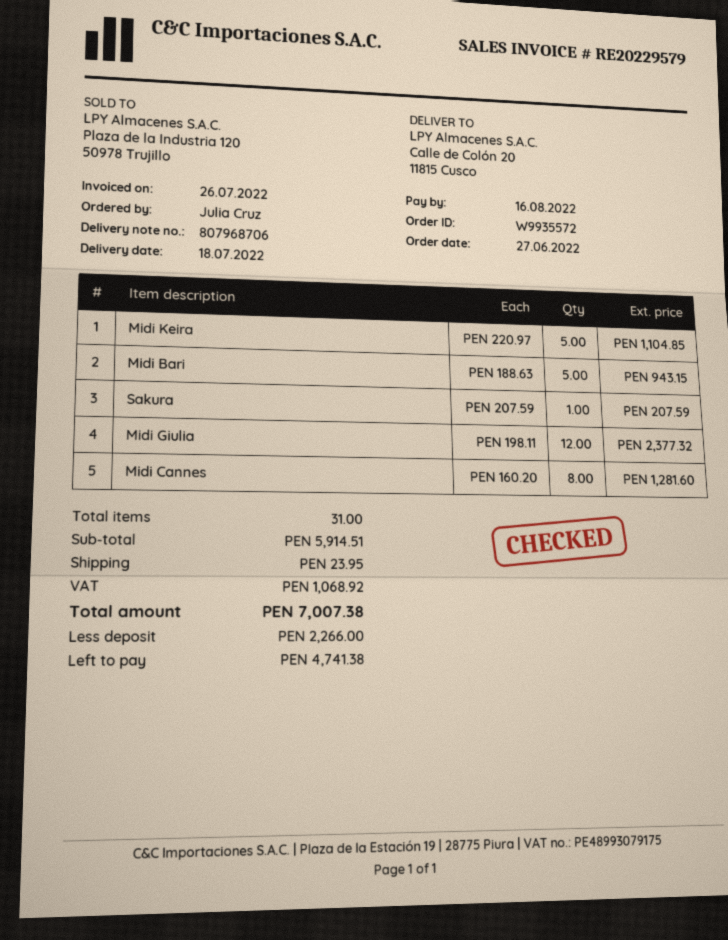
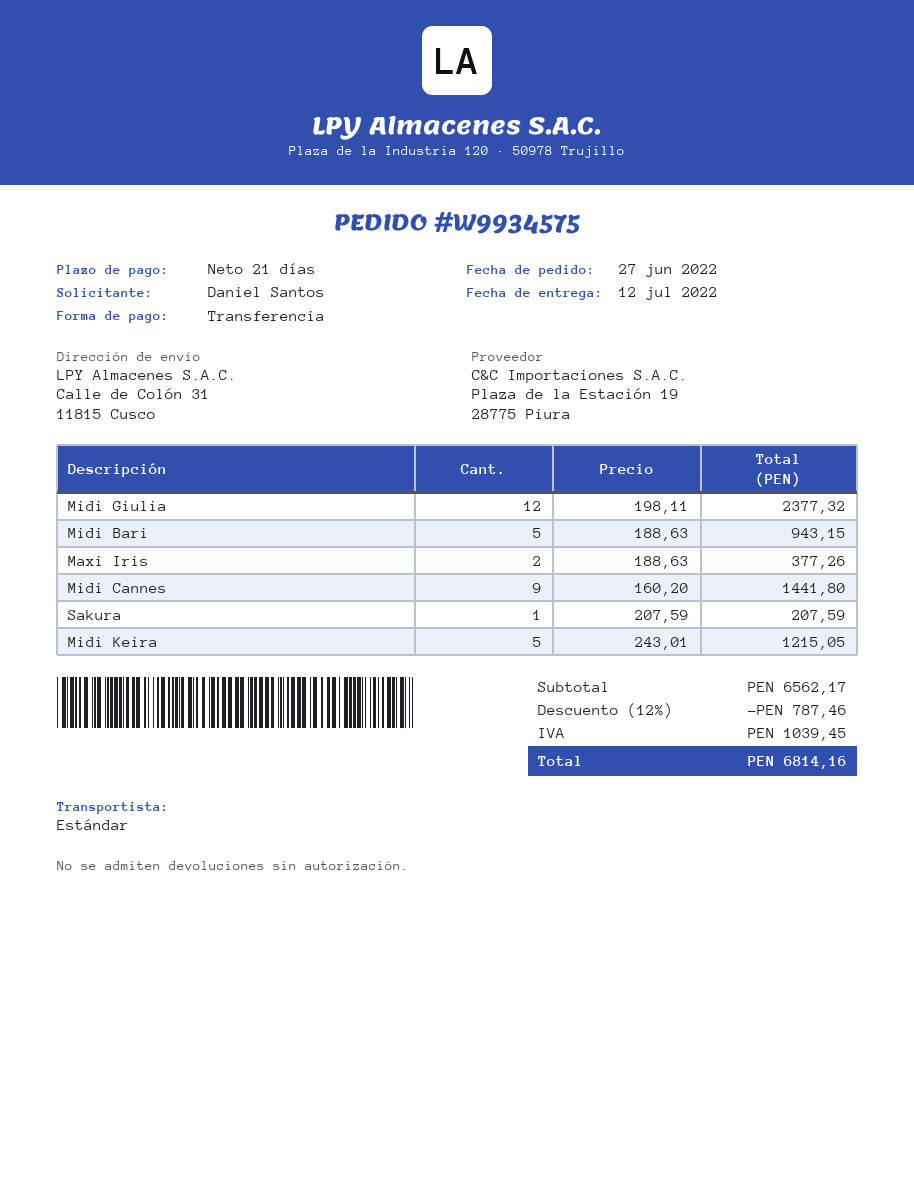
order number: W9935572 -> W9934575
delivery date: 2022-07-18 -> 2022-07-12
ordered by: Julia Cruz -> Daniel Santos
ship to: Calle de Colón 20, 11815 Cusco -> Calle de Colón 31, 11815 Cusco
Midi Keira: 5 x 220.97 = 1104.85 -> 5 x 243.01 = 1215.05
Midi Cannes: 8 x 160.20 = 1281.60 -> 9 x 160.20 = 1441.80
Maxi Iris: none -> 2 x 188.63 = 377.26
subtotal: 5914.51 -> 6562.17
discount: none -> 12% = 787.46
shipping: 23.95 -> none
tax: 1068.92 -> 1039.45
total: 7007.38 -> 6814.16

